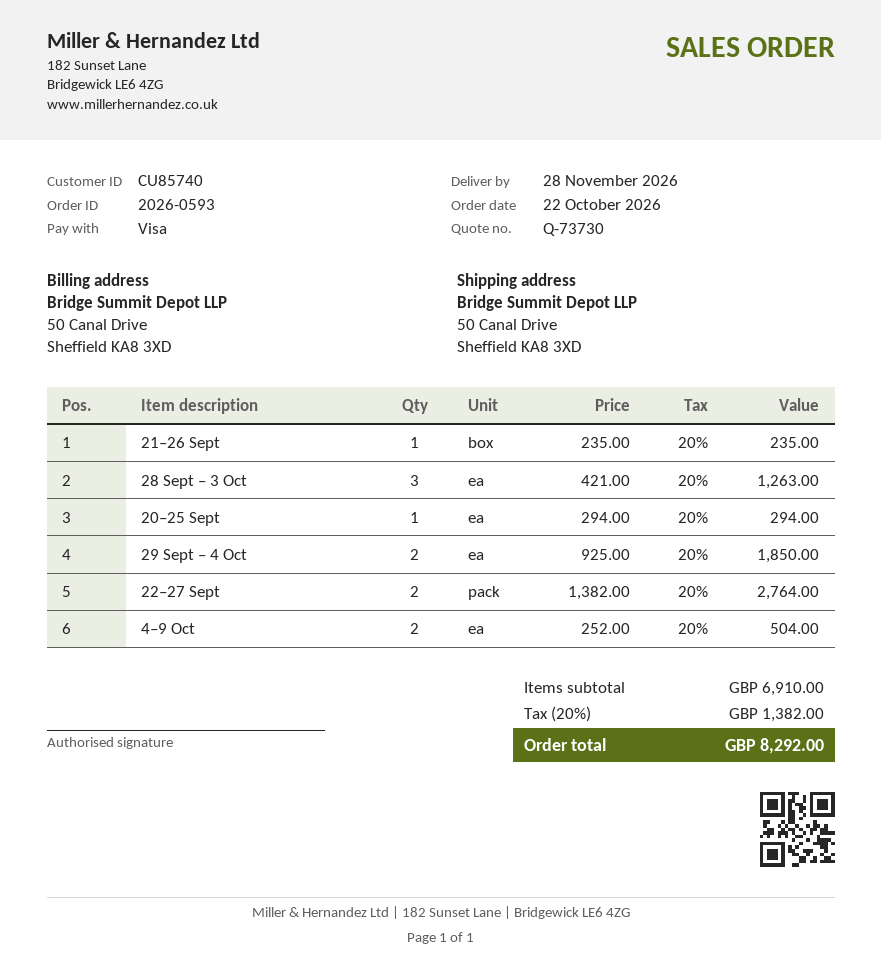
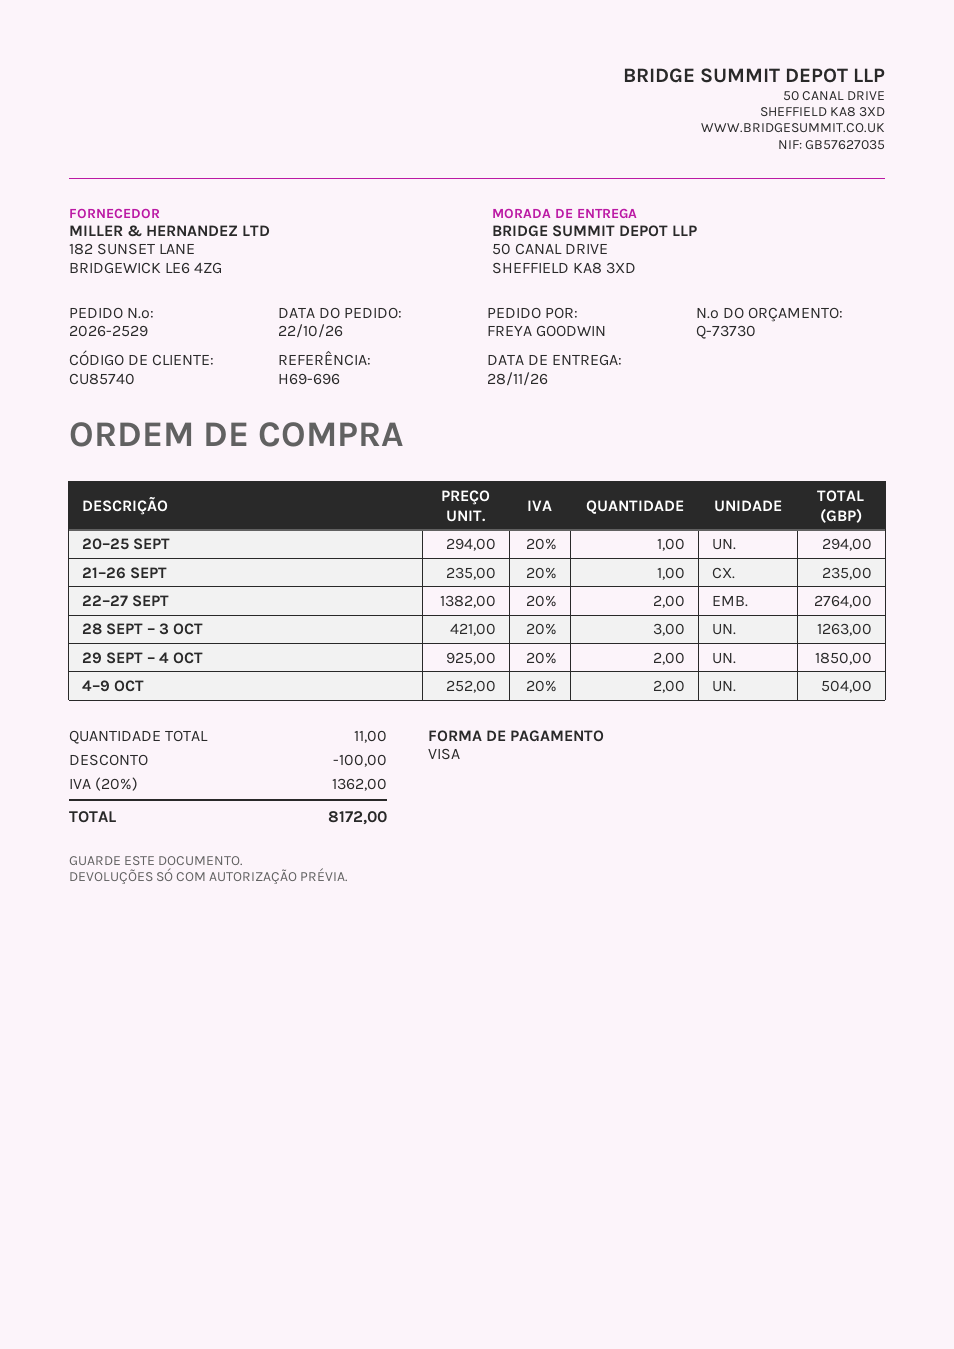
order number: 2026-0593 -> 2026-2529
discount: none -> 100.00
tax: 20% = 1382.00 -> 20% = 1362.00
total: 8292.00 -> 8172.00

